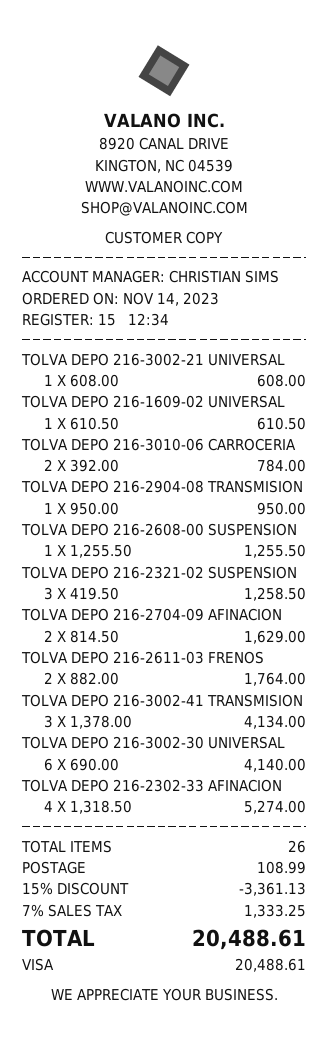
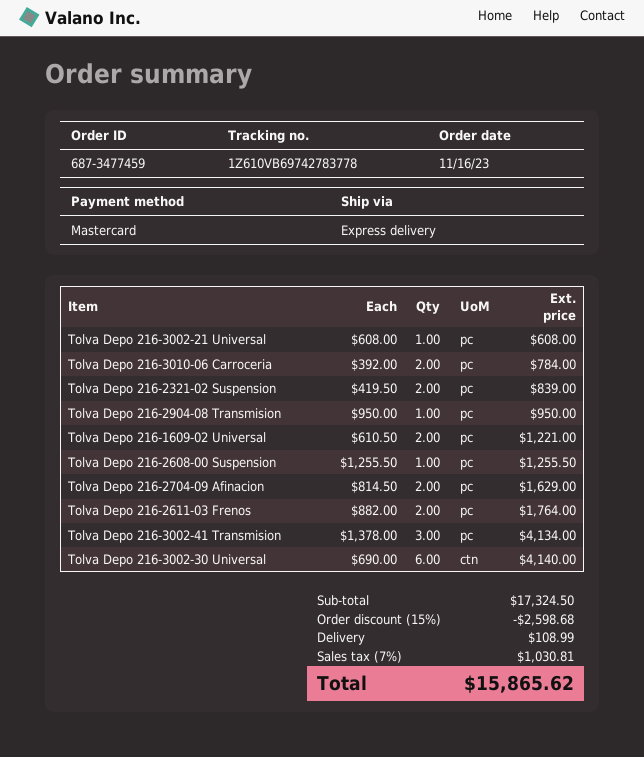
order date: 2023-11-14 -> 2023-11-16
payment method: Visa -> Mastercard
TOLVA DEPO 216-1609-02 UNIVERSAL: 1 x 610.50 = 610.50 -> 2 x 610.50 = 1221.00
TOLVA DEPO 216-2321-02 SUSPENSION: 3 x 419.50 = 1258.50 -> 2 x 419.50 = 839.00
TOLVA DEPO 216-2302-33 AFINACION: 4 x 1318.50 = 5274.00 -> none
discount: 15% = 3361.13 -> 15% = 2598.68
tax: 7% = 1333.25 -> 7% = 1030.81
total: 20488.61 -> 15865.62

